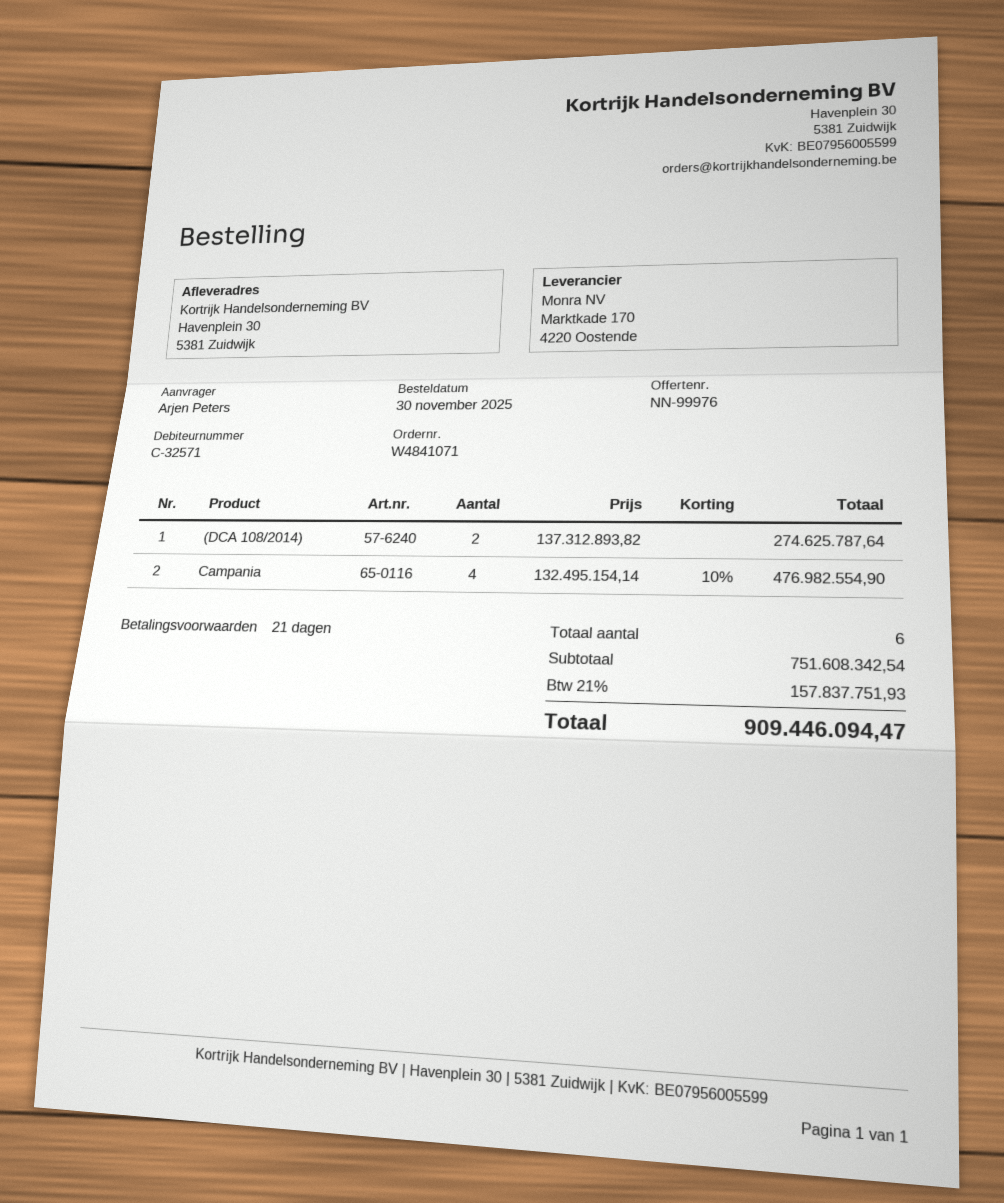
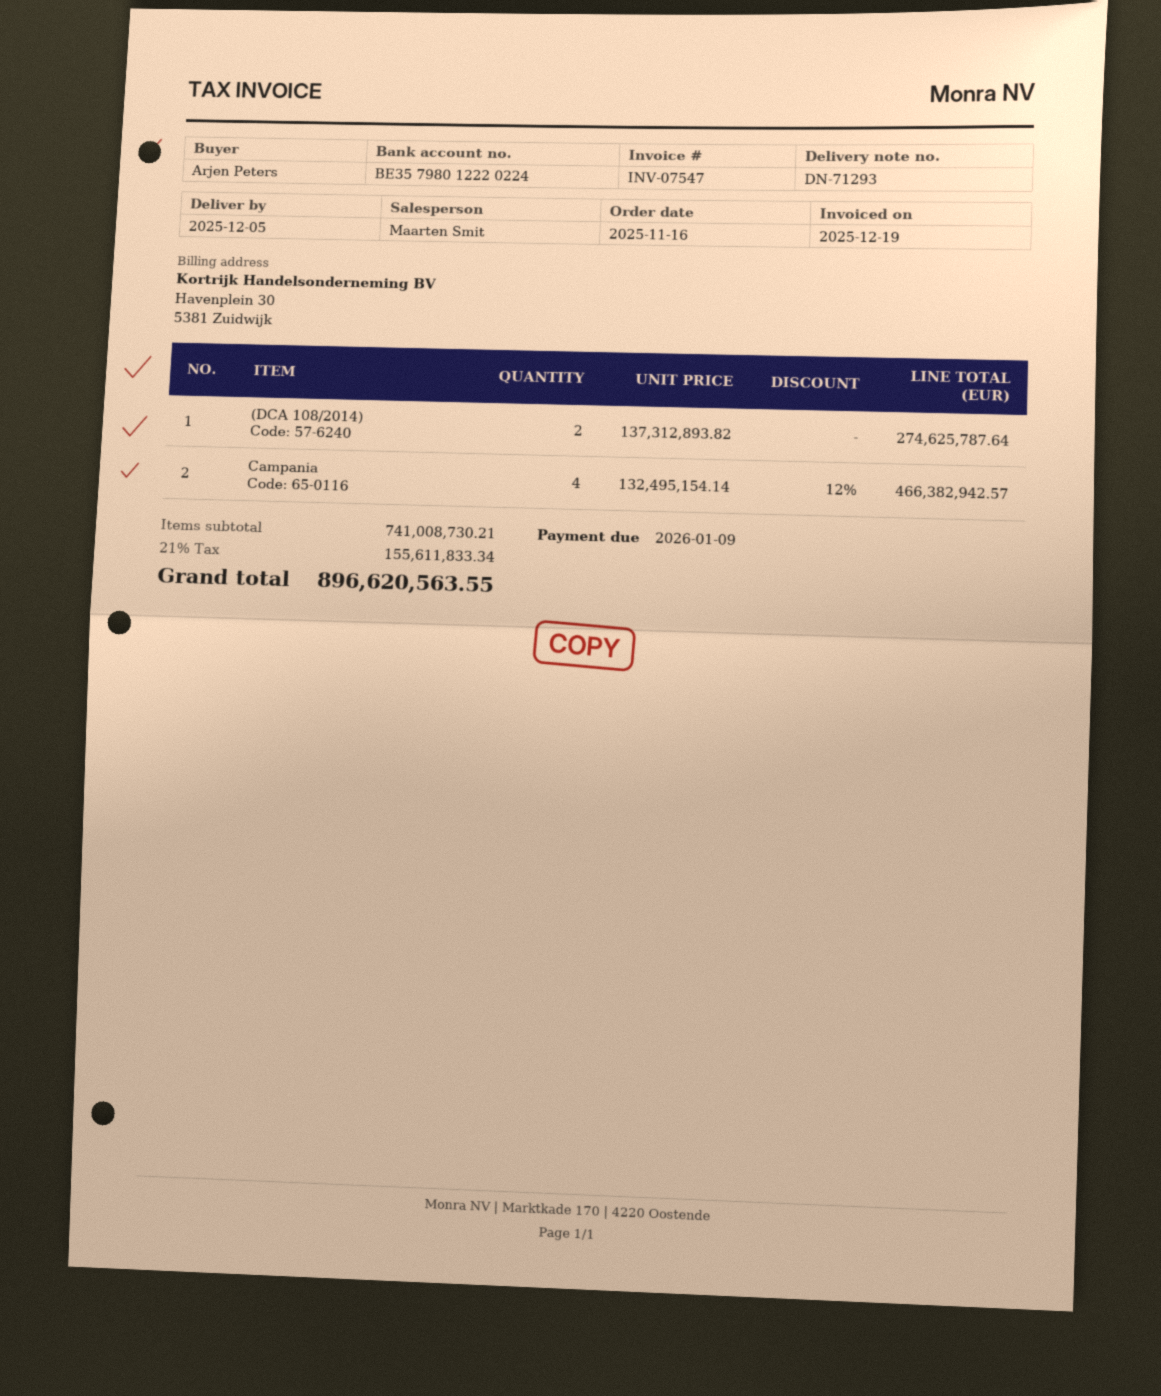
order date: 2025-11-30 -> 2025-11-16
Campania: 4 x 132495154.14 - 10% = 476982554.90 -> 4 x 132495154.14 - 12% = 466382942.57
subtotal: 751608342.54 -> 741008730.21
tax: 21% = 157837751.93 -> 21% = 155611833.34
total: 909446094.47 -> 896620563.55

